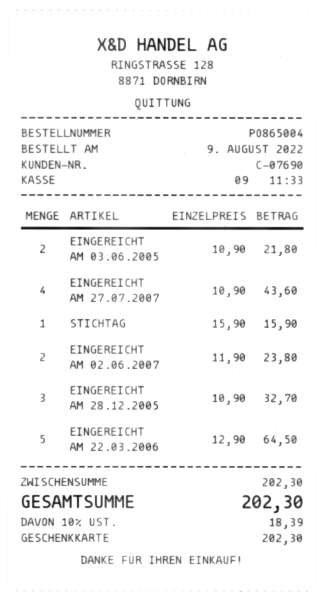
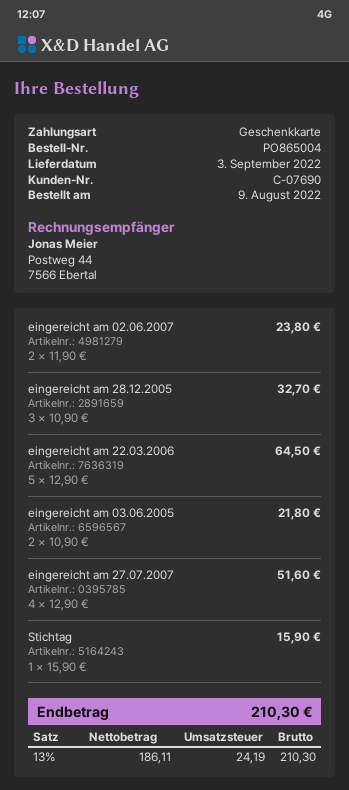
EINGEREICHT AM 27.07.2007: 4 x 10.90 = 43.60 -> 4 x 12.90 = 51.60
tax: 10% = 18.39 -> 13% = 24.19
total: 202.30 -> 210.30

